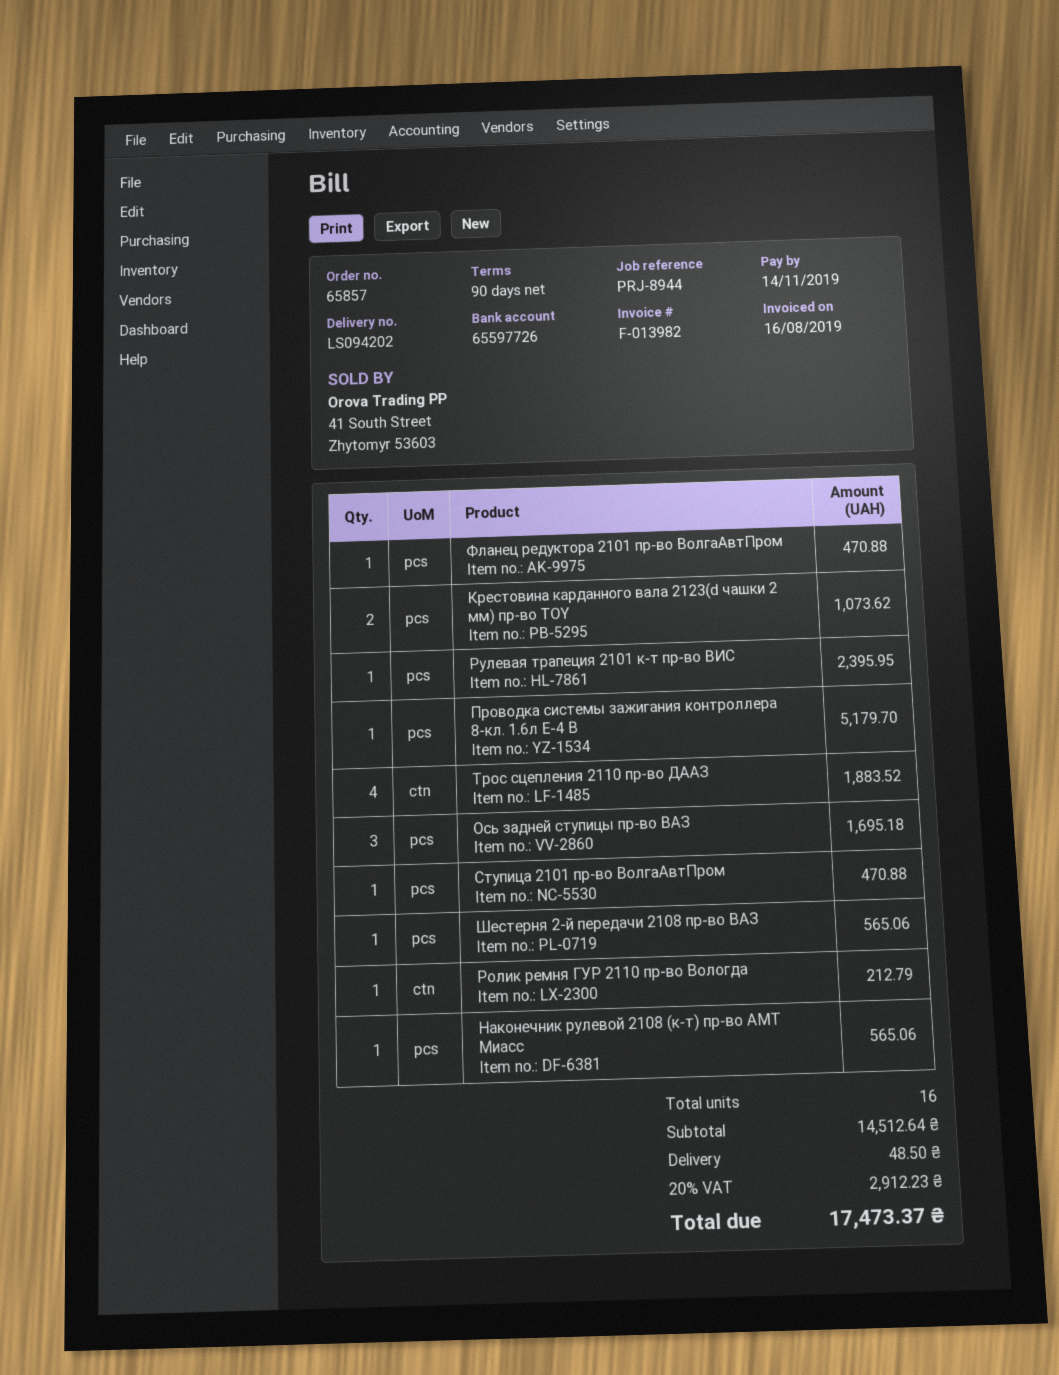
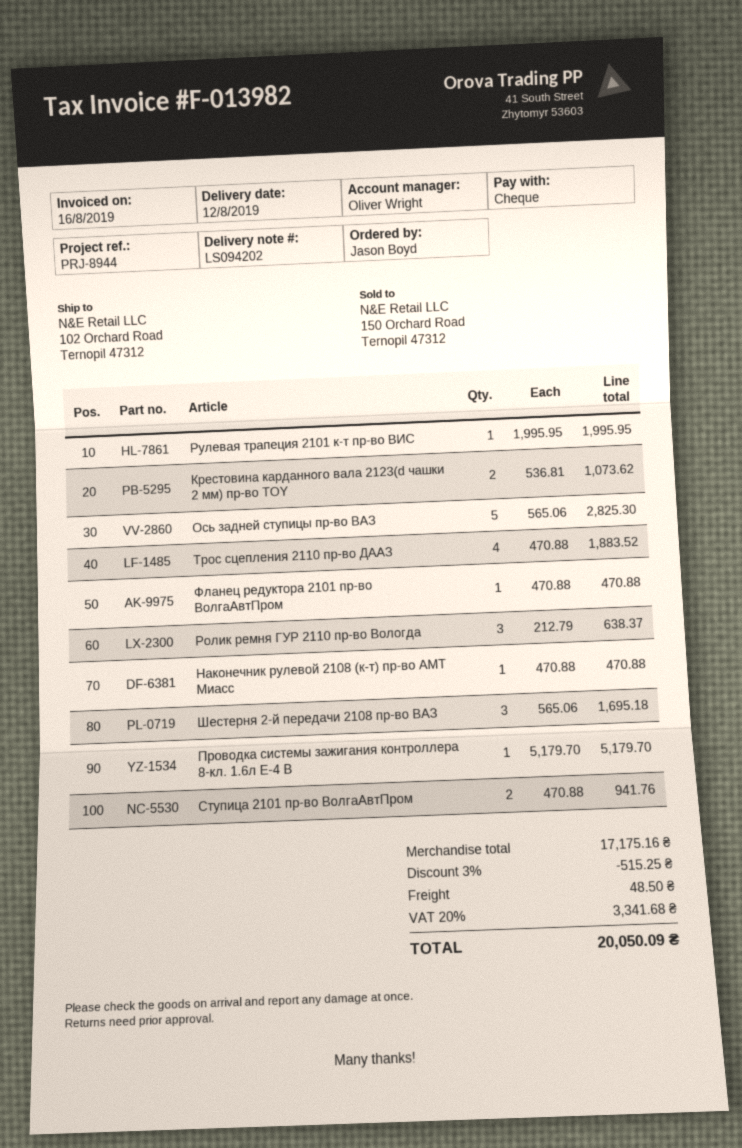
Рулевая трапеция 2101 к-т пр-во ВИС: 1 for 2395.95 -> 1 for 1995.95
Ось задней ступицы пр-во ВАЗ: 3 for 1695.18 -> 5 for 2825.30
Ступица 2101 пр-во ВолгаАвтПром: 1 for 470.88 -> 2 for 941.76
Шестерня 2-й передачи 2108 пр-во ВАЗ: 1 for 565.06 -> 3 for 1695.18
Ролик ремня ГУР 2110 пр-во Вологда: 1 for 212.79 -> 3 for 638.37
Наконечник рулевой 2108 (к-т) пр-во АМТ Миасс: 1 for 565.06 -> 1 for 470.88
subtotal: 14512.64 -> 17175.16
discount: none -> 3% = 515.25
tax: 20% = 2912.23 -> 20% = 3341.68
total: 17473.37 -> 20050.09

